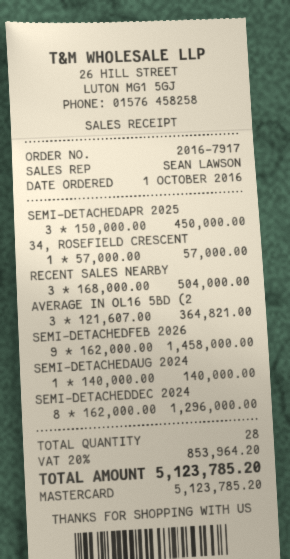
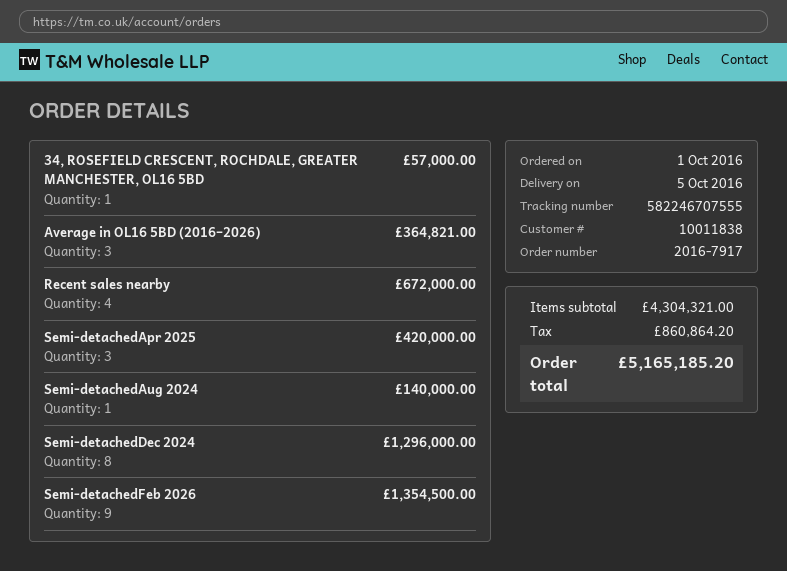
SEMI-DETACHEDAPR 2025: 3 for 450000.00 -> 3 for 420000.00
RECENT SALES NEARBY: 3 for 504000.00 -> 4 for 672000.00
SEMI-DETACHEDFEB 2026: 9 for 1458000.00 -> 9 for 1354500.00
tax: 853964.20 -> 860864.20
total: 5123785.20 -> 5165185.20

